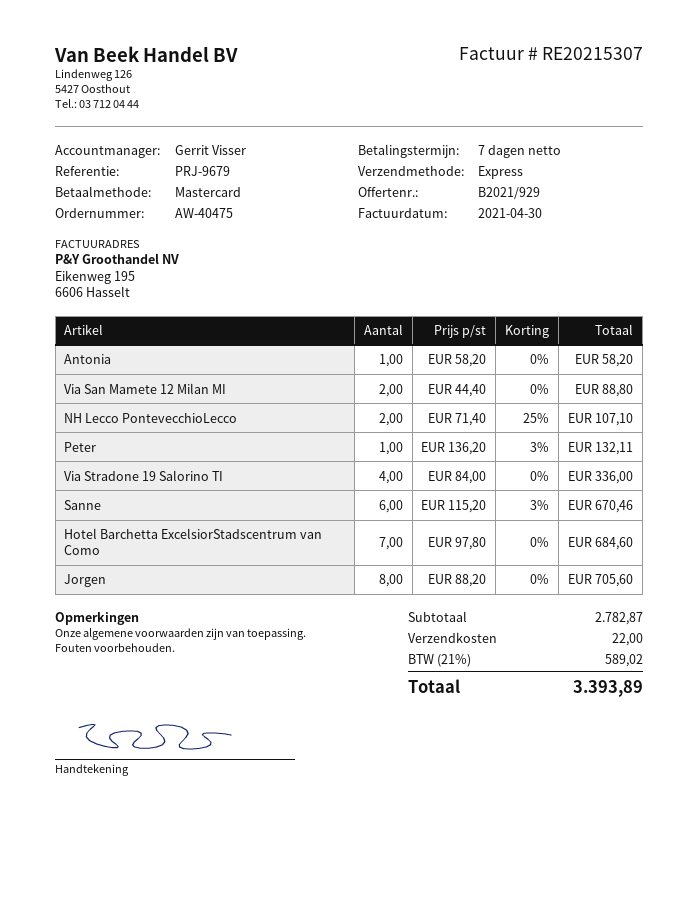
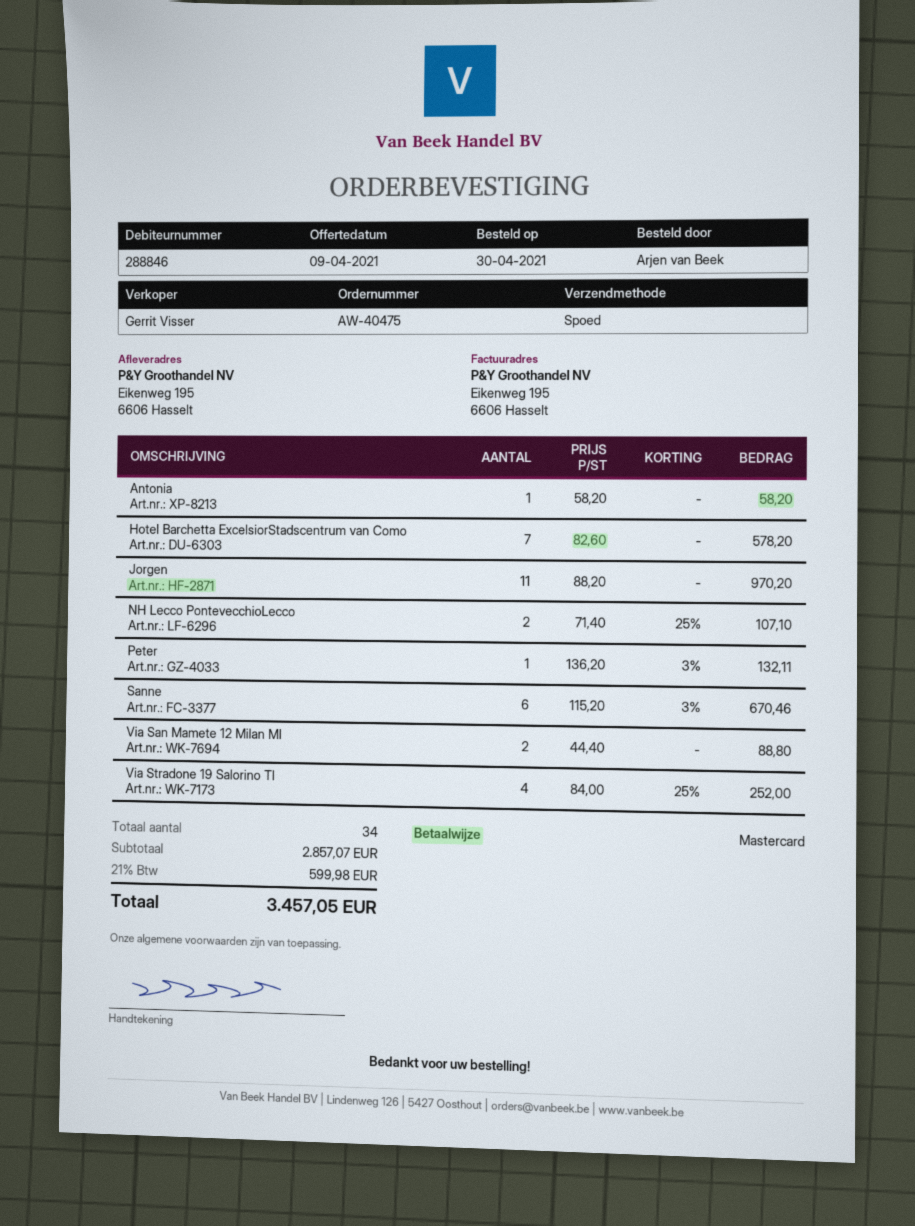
Via Stradone 19 Salorino TI: 4 x 84.00 = 336.00 -> 4 x 84.00 - 25% = 252.00
Hotel Barchetta ExcelsiorStadscentrum van Como: 7 x 97.80 = 684.60 -> 7 x 82.60 = 578.20
Jorgen: 8 x 88.20 = 705.60 -> 11 x 88.20 = 970.20
subtotal: 2782.87 -> 2857.07
shipping: 22.00 -> none
tax: 21% = 589.02 -> 21% = 599.98
total: 3393.89 -> 3457.05

